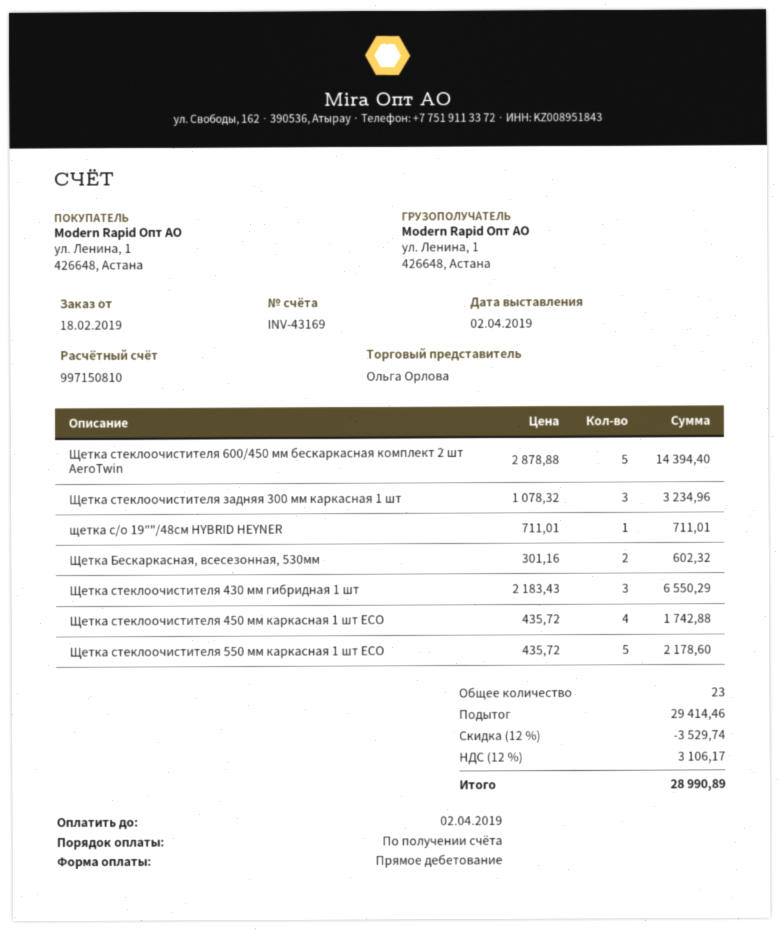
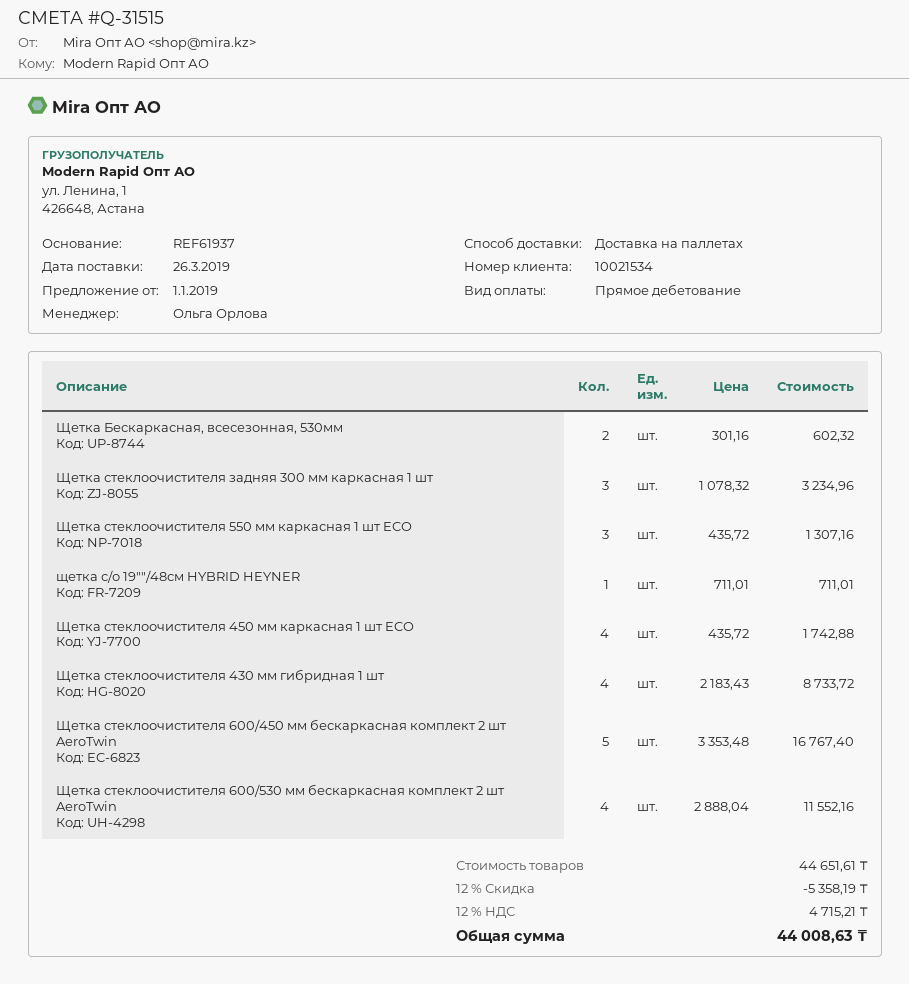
Щетка стеклоочистителя 600/450 мм бескаркасная комплект 2 шт AeroTwin: 5 x 2878.88 = 14394.40 -> 5 x 3353.48 = 16767.40
Щетка стеклоочистителя 430 мм гибридная 1 шт: 3 x 2183.43 = 6550.29 -> 4 x 2183.43 = 8733.72
Щетка стеклоочистителя 550 мм каркасная 1 шт ECO: 5 x 435.72 = 2178.60 -> 3 x 435.72 = 1307.16
Щетка стеклоочистителя 600/530 мм бескаркасная комплект 2 шт AeroTwin: none -> 4 x 2888.04 = 11552.16
subtotal: 29414.46 -> 44651.61
discount: 12% = 3529.74 -> 12% = 5358.19
tax: 12% = 3106.17 -> 12% = 4715.21
total: 28990.89 -> 44008.63

